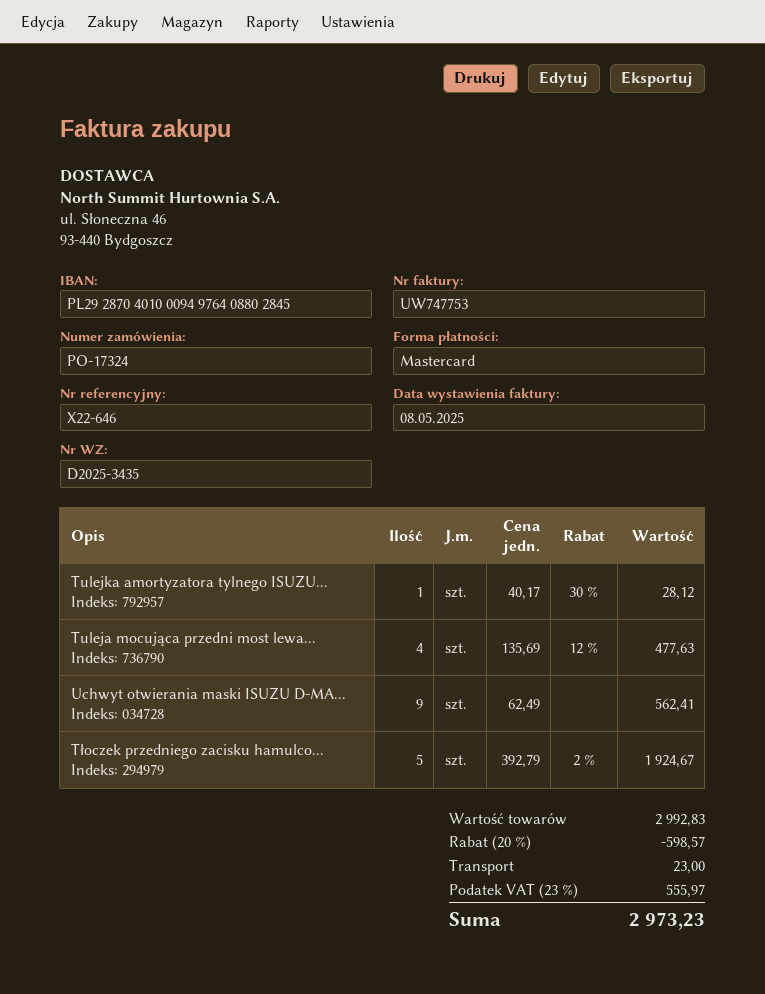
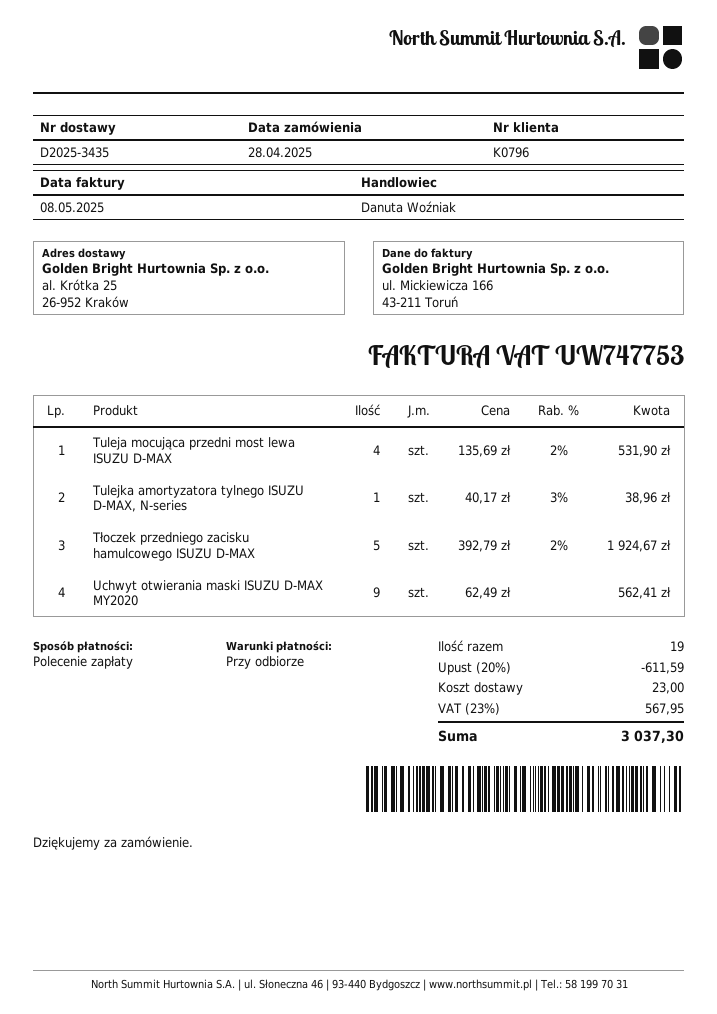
payment method: Mastercard -> direct debit
Tulejka amortyzatora tylnego ISUZU...: 1 x 40.17 - 30% = 28.12 -> 1 x 40.17 - 3% = 38.96
Tuleja mocująca przedni most lewa...: 4 x 135.69 - 12% = 477.63 -> 4 x 135.69 - 2% = 531.90
discount: 20% = 598.57 -> 20% = 611.59
tax: 23% = 555.97 -> 23% = 567.95
total: 2973.23 -> 3037.30

